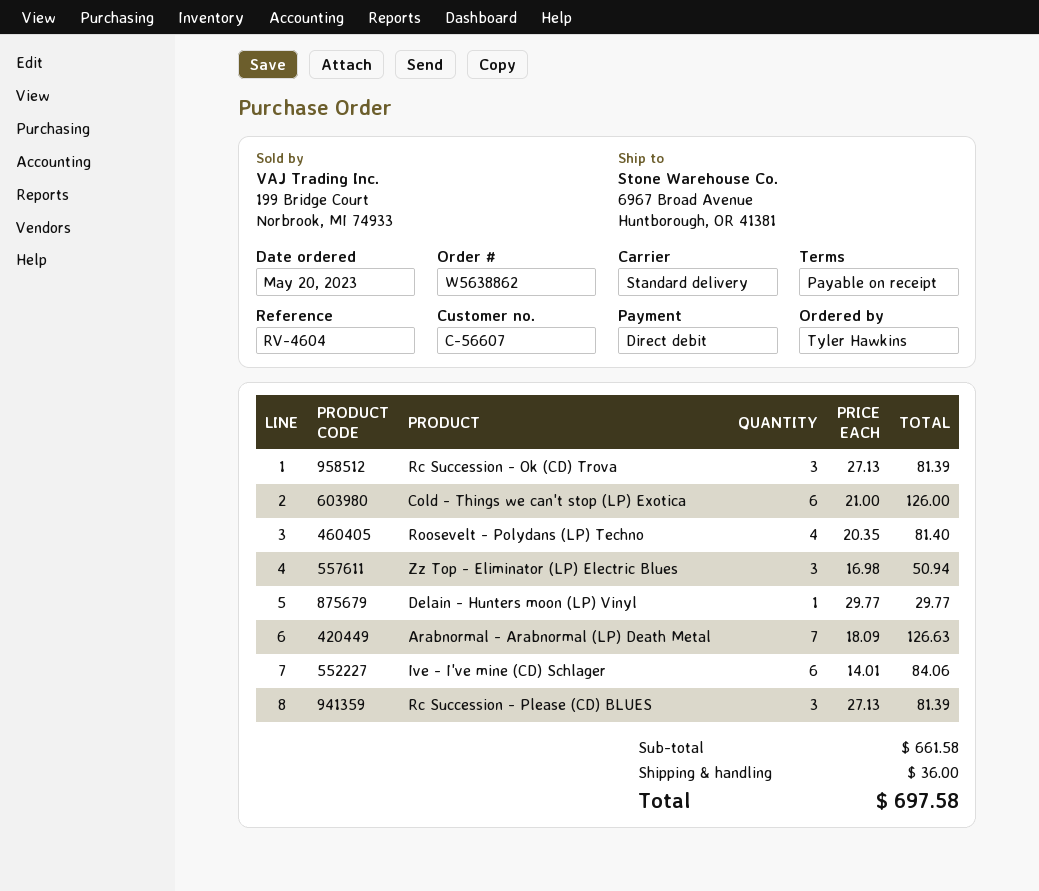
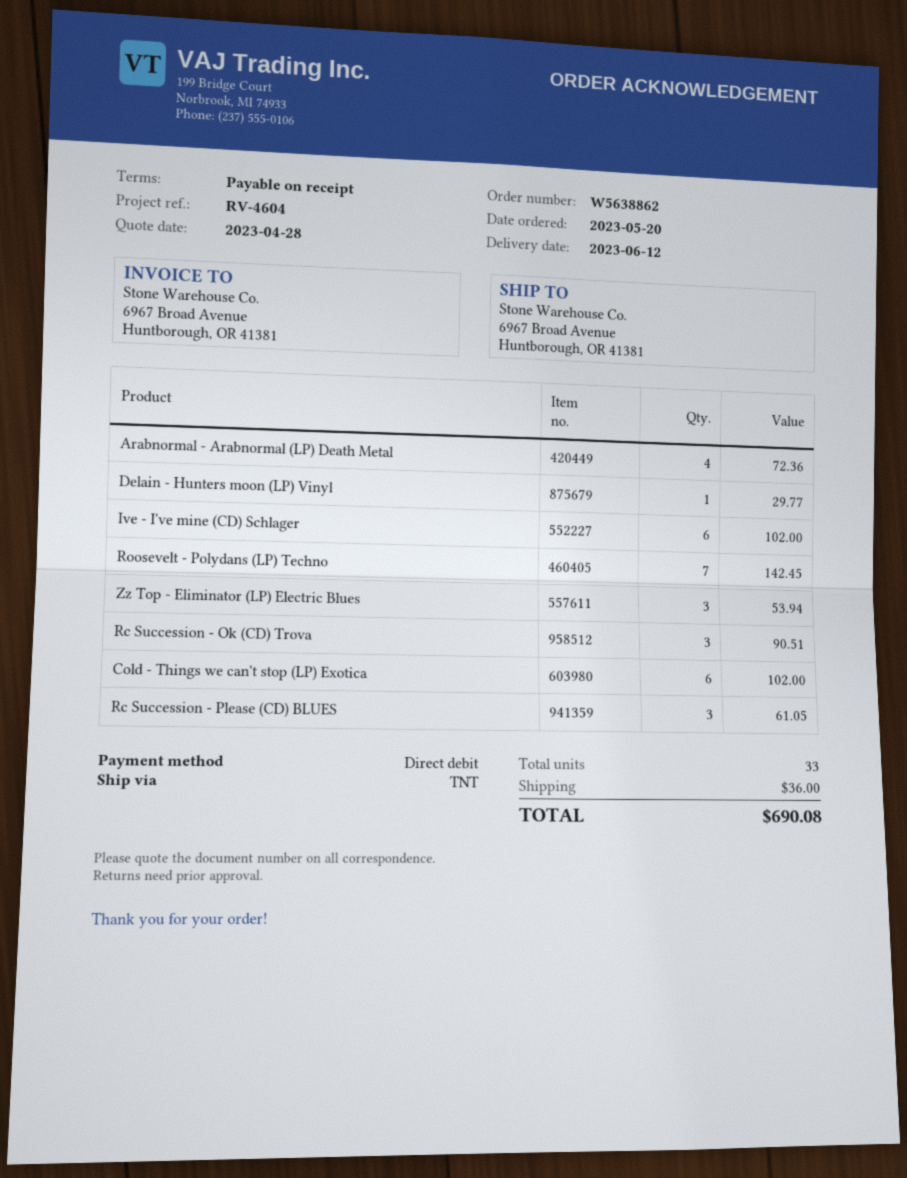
shipping method: standard -> TNT
Rc Succession - Ok (CD) Trova: 3 for 81.39 -> 3 for 90.51
Cold - Things we can't stop (LP) Exotica: 6 for 126.00 -> 6 for 102.00
Roosevelt - Polydans (LP) Techno: 4 for 81.40 -> 7 for 142.45
Zz Top - Eliminator (LP) Electric Blues: 3 for 50.94 -> 3 for 53.94
Arabnormal - Arabnormal (LP) Death Metal: 7 for 126.63 -> 4 for 72.36
Ive - I've mine (CD) Schlager: 6 for 84.06 -> 6 for 102.00
Rc Succession - Please (CD) BLUES: 3 for 81.39 -> 3 for 61.05
total: 697.58 -> 690.08

